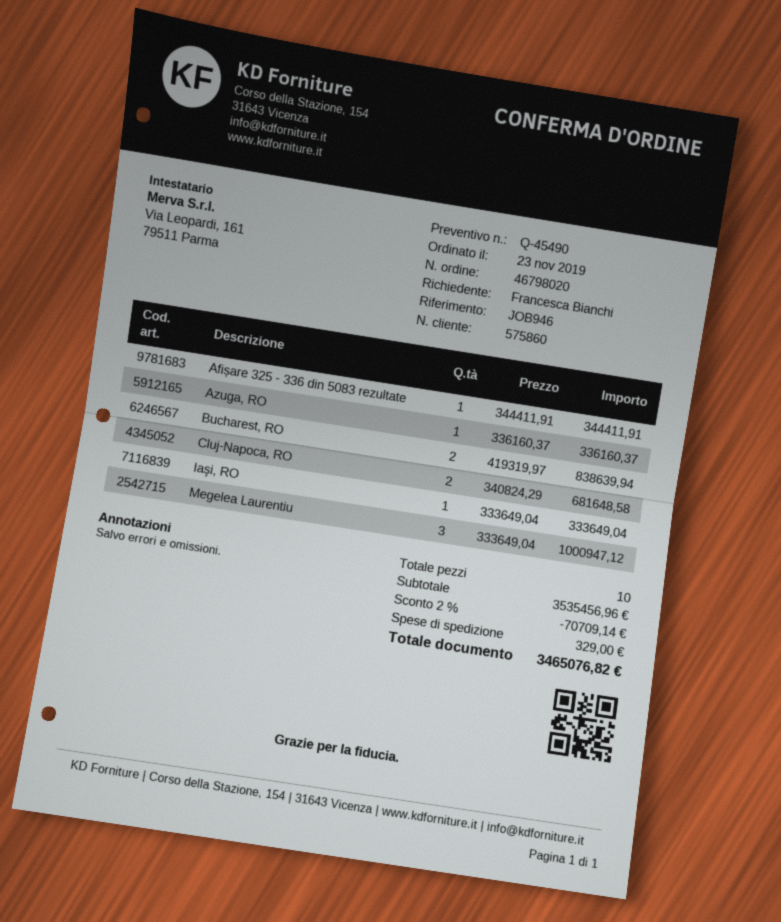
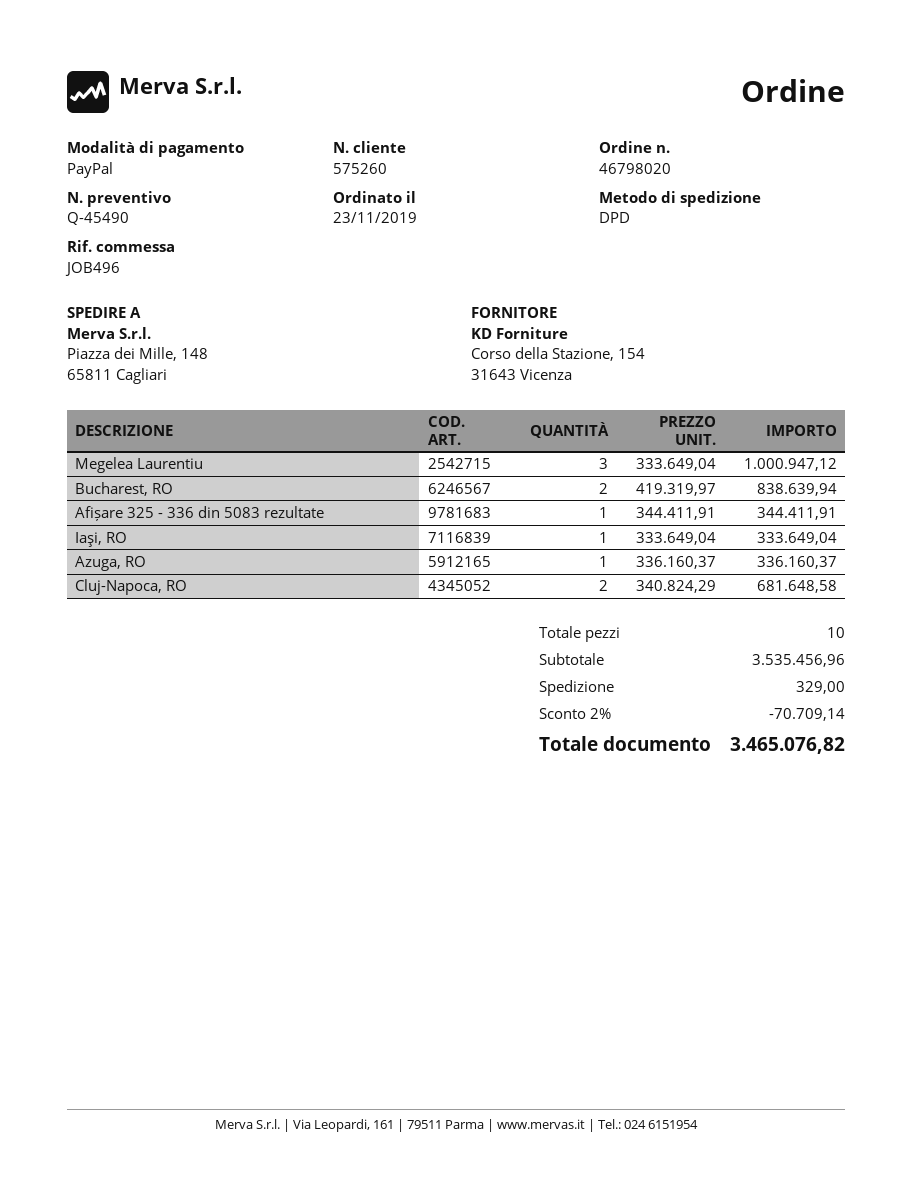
customer number: 575860 -> 575260
reference: JOB946 -> JOB496

